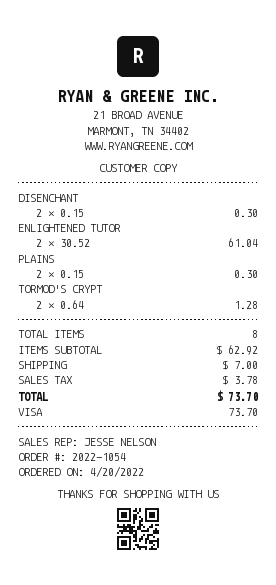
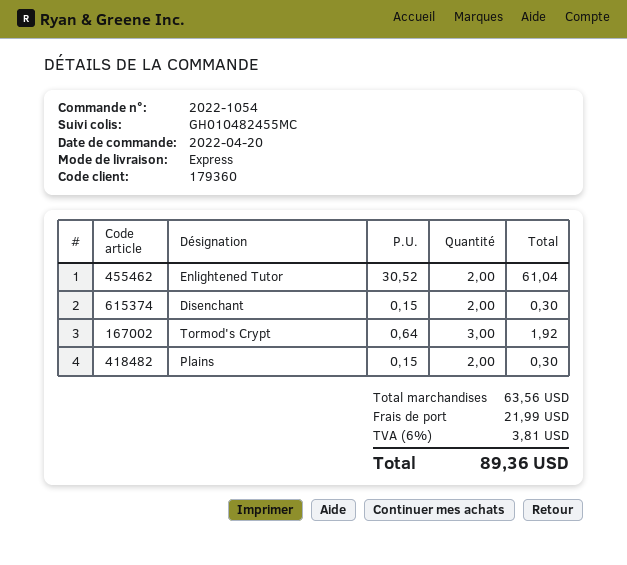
TORMOD'S CRYPT: 2 x 0.64 = 1.28 -> 3 x 0.64 = 1.92
subtotal: 62.92 -> 63.56
shipping: 7.00 -> 21.99
tax: 3.78 -> 3.81
total: 73.70 -> 89.36

